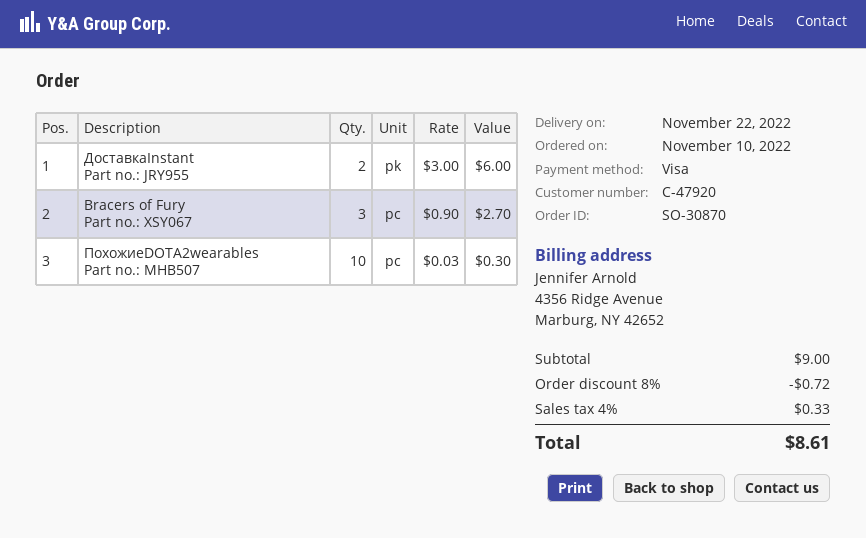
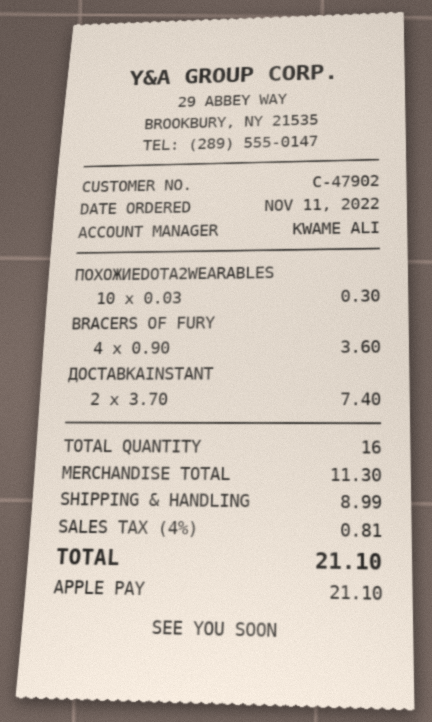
order date: 2022-11-10 -> 2022-11-11
customer number: C-47920 -> C-47902
payment method: Visa -> Apple Pay
ДоставкаInstant: 2 x 3.00 = 6.00 -> 2 x 3.70 = 7.40
Bracers of Fury: 3 x 0.90 = 2.70 -> 4 x 0.90 = 3.60
subtotal: 9.00 -> 11.30
discount: 8% = 0.72 -> none
shipping: none -> 8.99
tax: 4% = 0.33 -> 4% = 0.81
total: 8.61 -> 21.10

